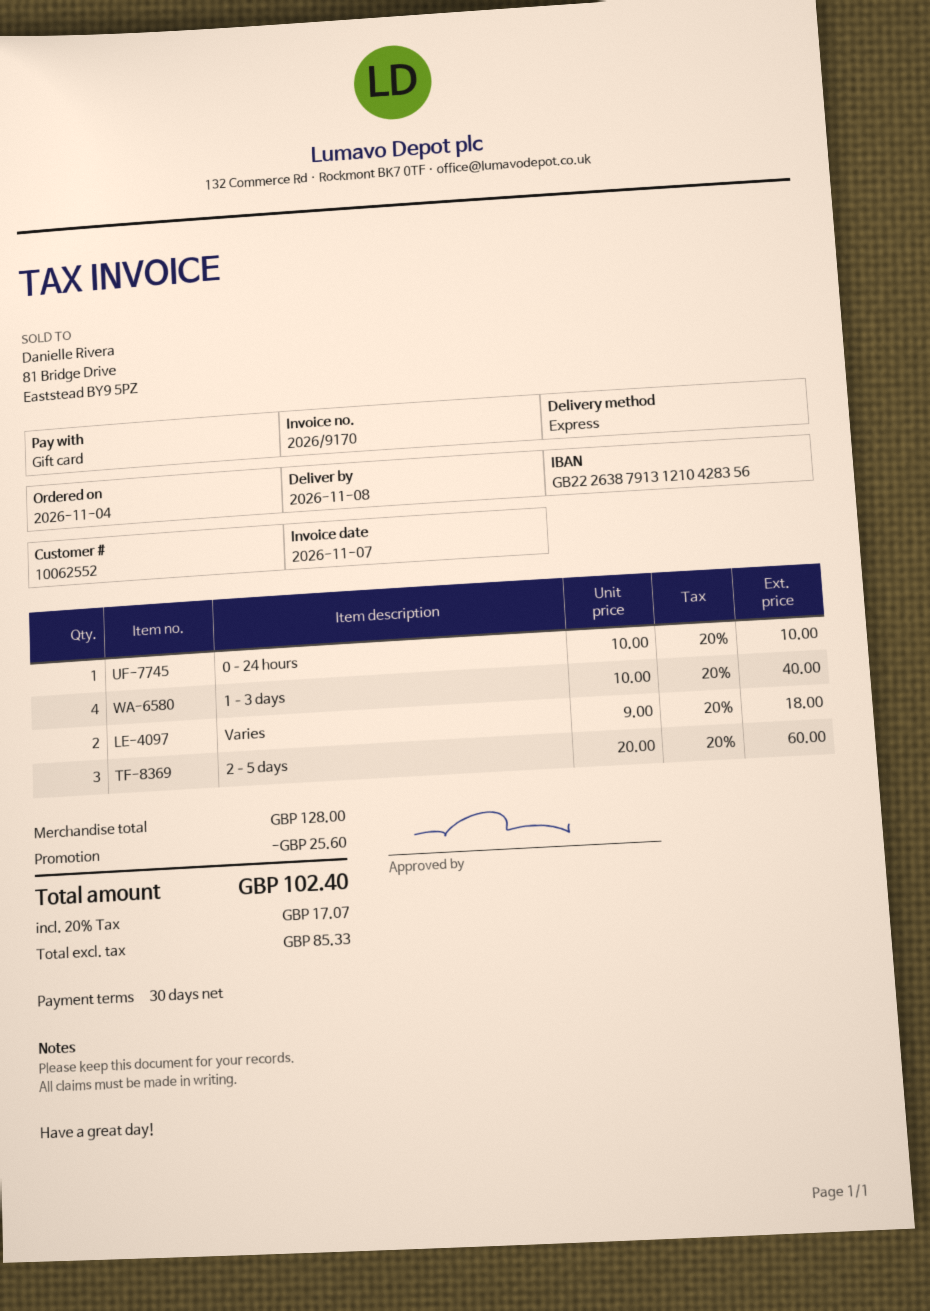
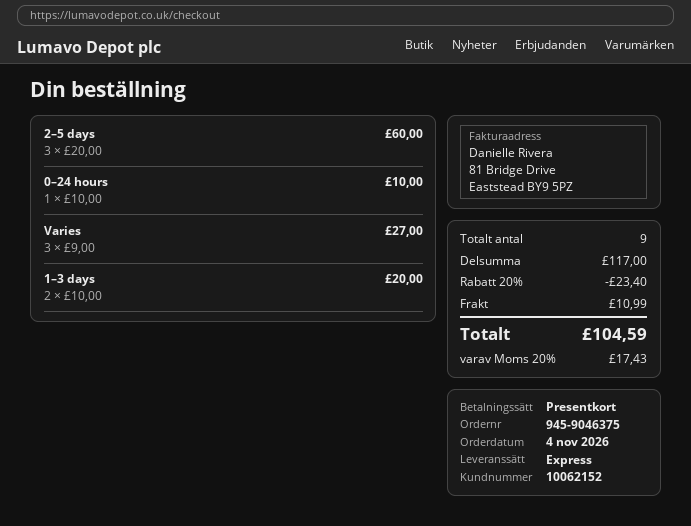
customer number: 10062552 -> 10062152
1–3 days: 4 x 10.00 = 40.00 -> 2 x 10.00 = 20.00
Varies: 2 x 9.00 = 18.00 -> 3 x 9.00 = 27.00
subtotal: 128.00 -> 117.00
discount: 25.60 -> 23.40
shipping: none -> 10.99
tax: 20% = 17.07 -> 20% = 17.43
total: 102.40 -> 104.59

